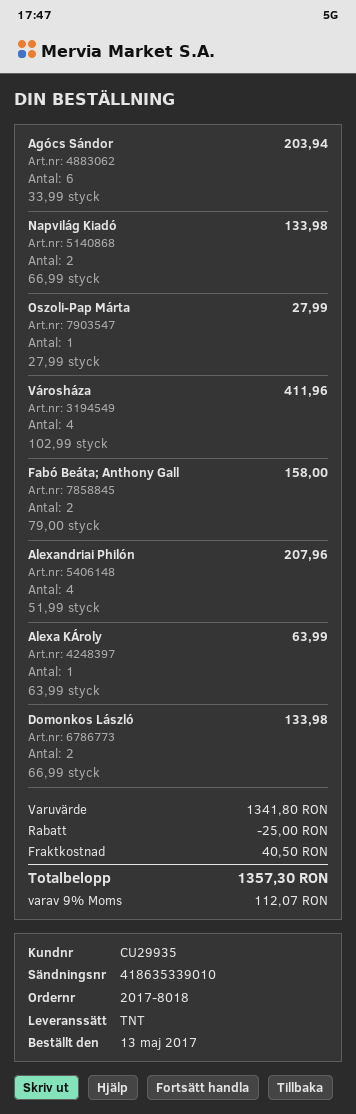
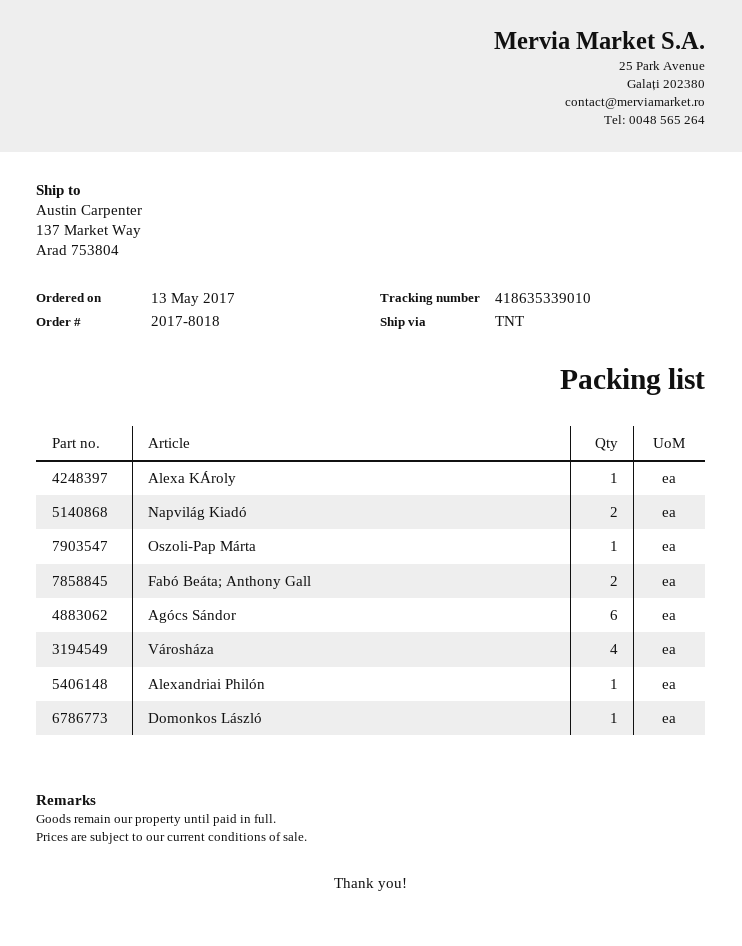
Alexandriai Philón: 4 -> 1
Domonkos László: 2 -> 1

